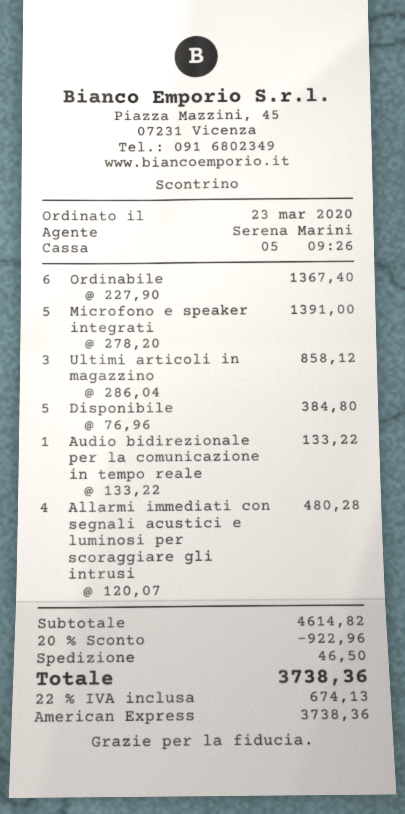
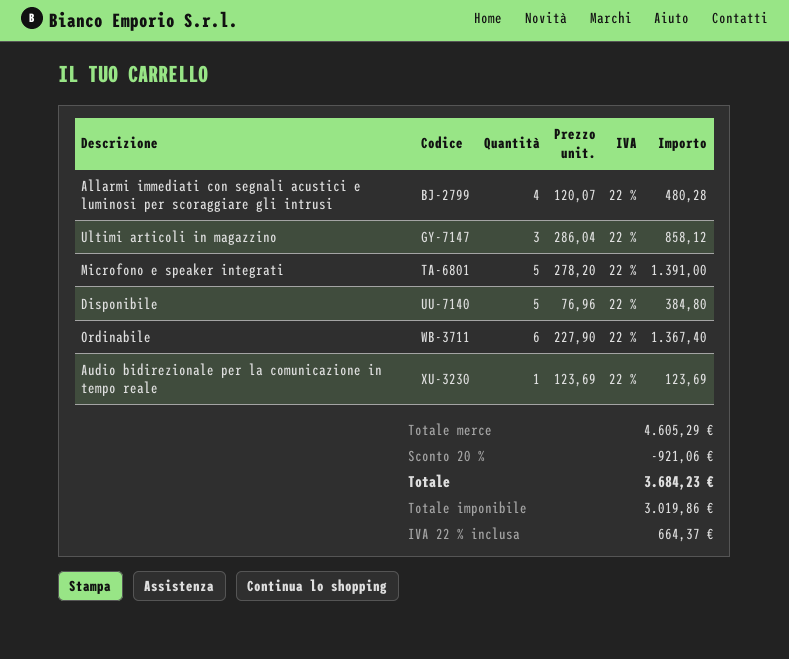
Audio bidirezionale per la comunicazione in tempo reale: 1 x 133.22 = 133.22 -> 1 x 123.69 = 123.69
subtotal: 4614.82 -> 4605.29
discount: 20% = 922.96 -> 20% = 921.06
shipping: 46.50 -> none
tax: 22% = 674.13 -> 22% = 664.37
total: 3738.36 -> 3684.23

